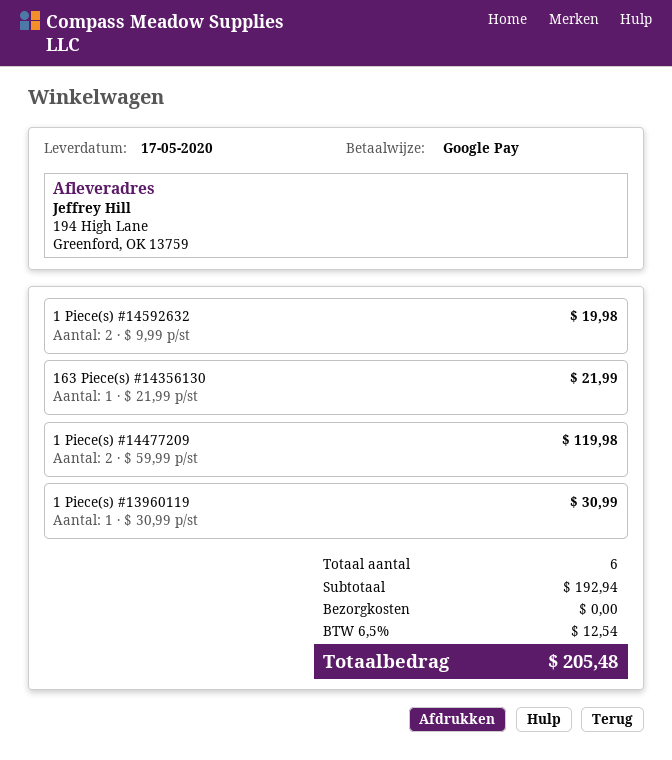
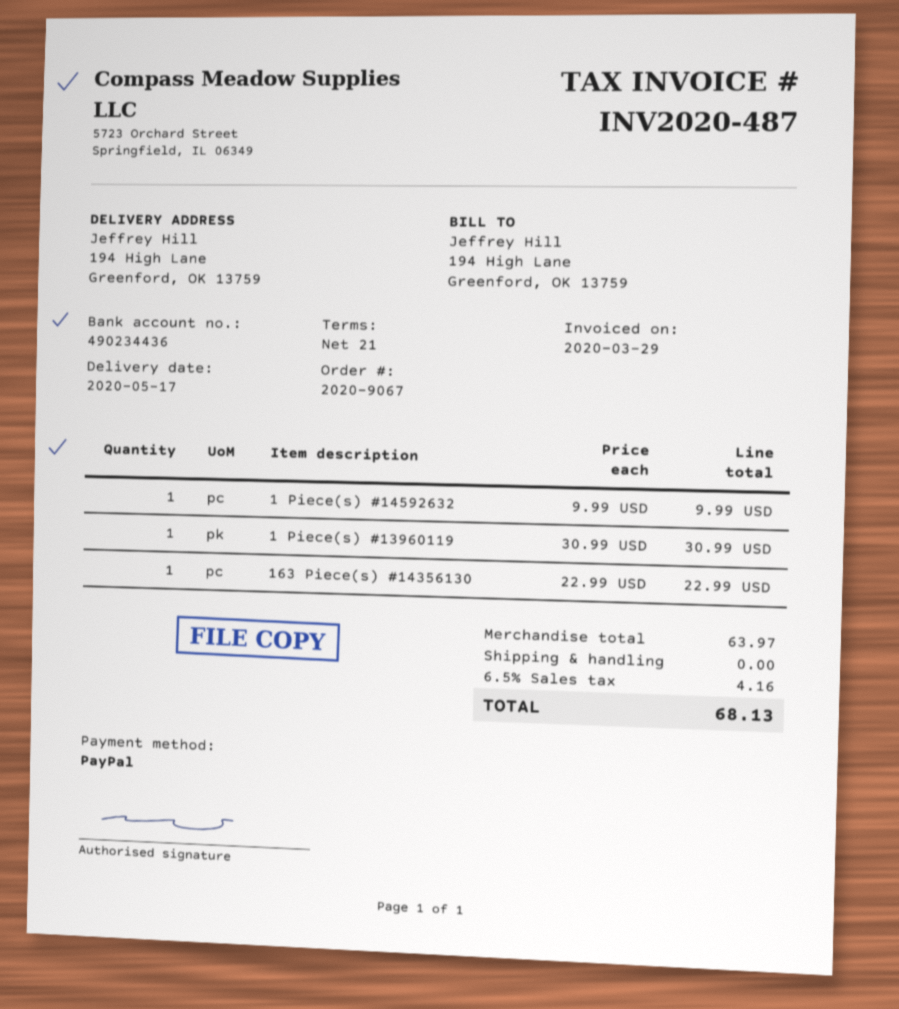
payment method: Google Pay -> PayPal
1 Piece(s) #14592632: 2 x 9.99 = 19.98 -> 1 x 9.99 = 9.99
163 Piece(s) #14356130: 1 x 21.99 = 21.99 -> 1 x 22.99 = 22.99
1 Piece(s) #14477209: 2 x 59.99 = 119.98 -> none
subtotal: 192.94 -> 63.97
tax: 6.5% = 12.54 -> 6.5% = 4.16
total: 205.48 -> 68.13

